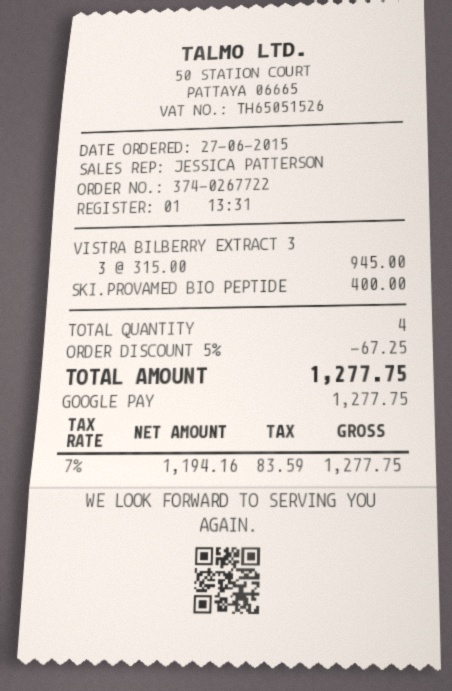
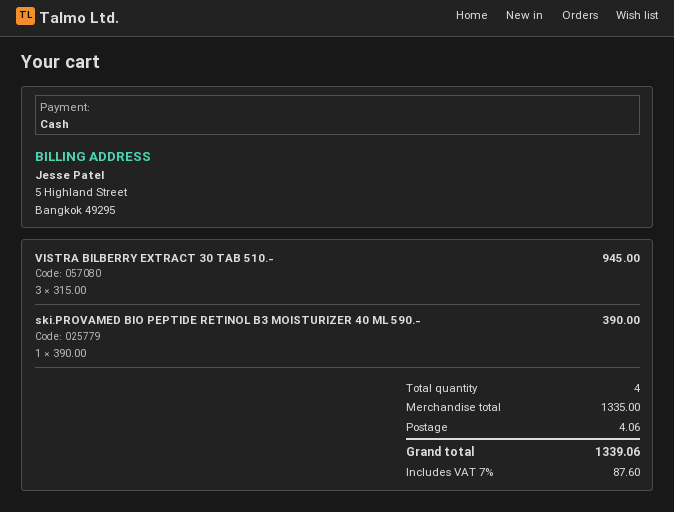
payment method: Google Pay -> cash
SKI.PROVAMED BIO PEPTIDE: 1 x 400.00 = 400.00 -> 1 x 390.00 = 390.00
discount: 5% = 67.25 -> none
shipping: none -> 4.06
tax: 7% = 83.59 -> 7% = 87.60
total: 1277.75 -> 1339.06

